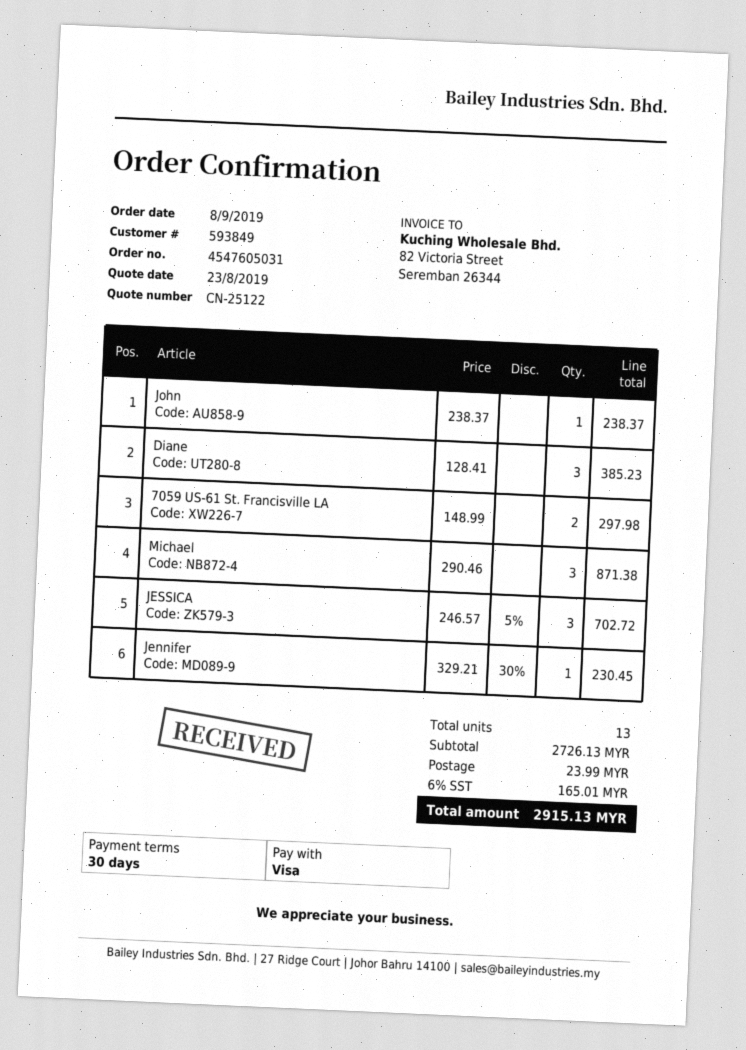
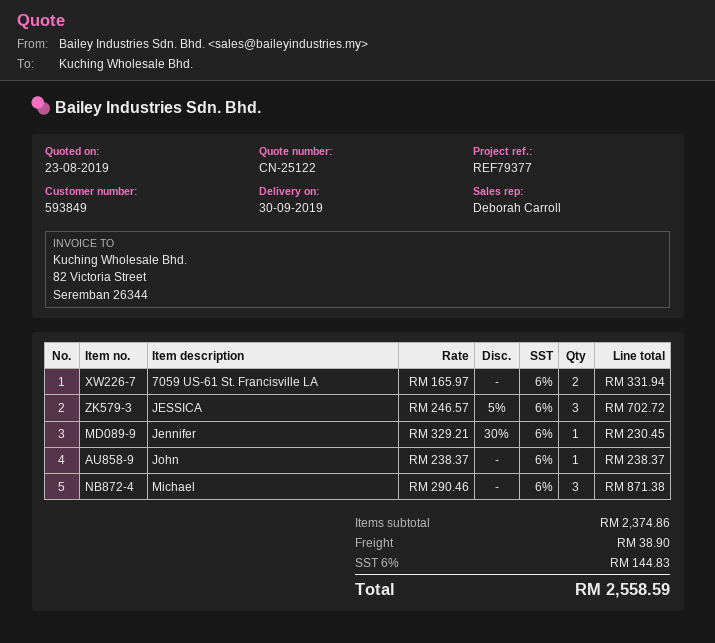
Diane: 3 x 128.41 = 385.23 -> none
7059 US-61 St. Francisville LA: 2 x 148.99 = 297.98 -> 2 x 165.97 = 331.94
subtotal: 2726.13 -> 2374.86
shipping: 23.99 -> 38.90
tax: 6% = 165.01 -> 6% = 144.83
total: 2915.13 -> 2558.59

